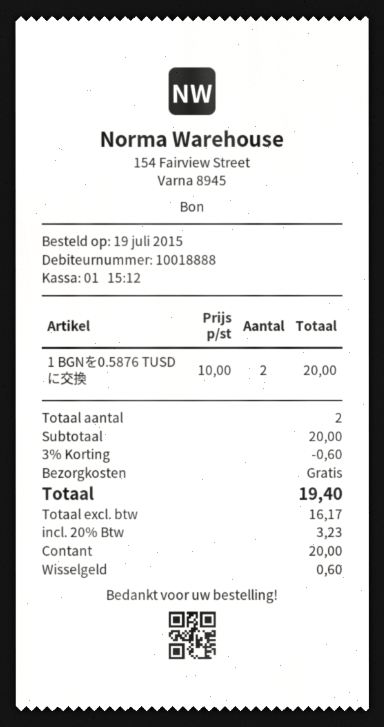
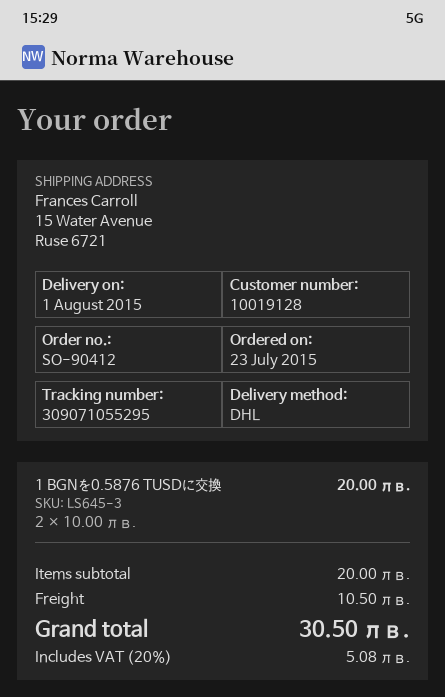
order date: 2015-07-19 -> 2015-07-23
customer number: 10018888 -> 10019128
discount: 3% = 0.60 -> none
shipping: 0.00 -> 10.50
tax: 20% = 3.23 -> 20% = 5.08
total: 19.40 -> 30.50

